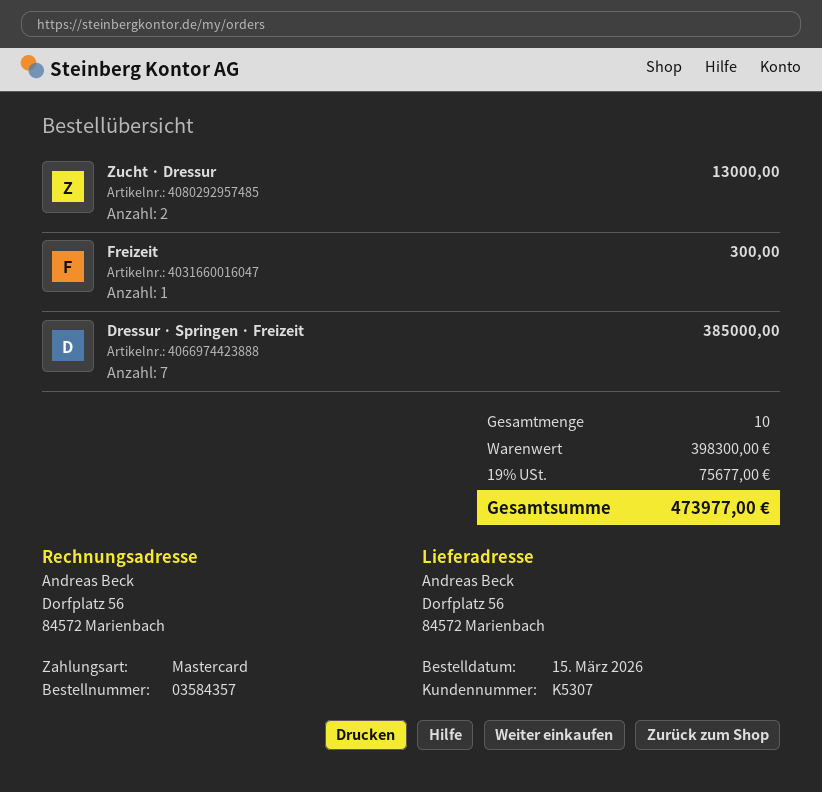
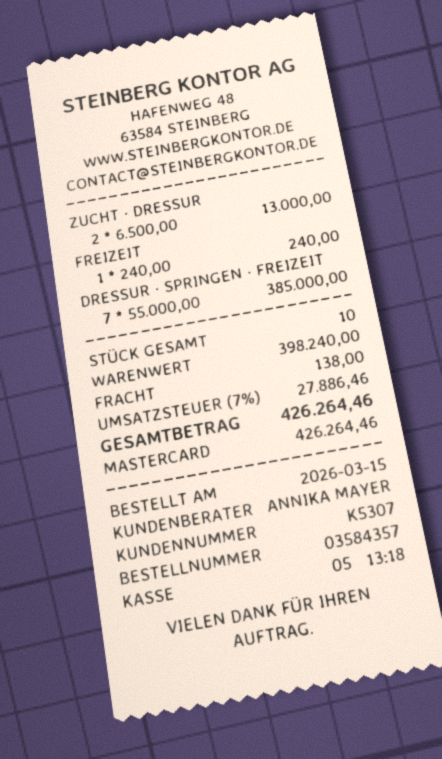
Freizeit: 1 for 300.00 -> 1 for 240.00
subtotal: 398300.00 -> 398240.00
shipping: none -> 138.00
tax: 19% = 75677.00 -> 7% = 27886.46
total: 473977.00 -> 426264.46

